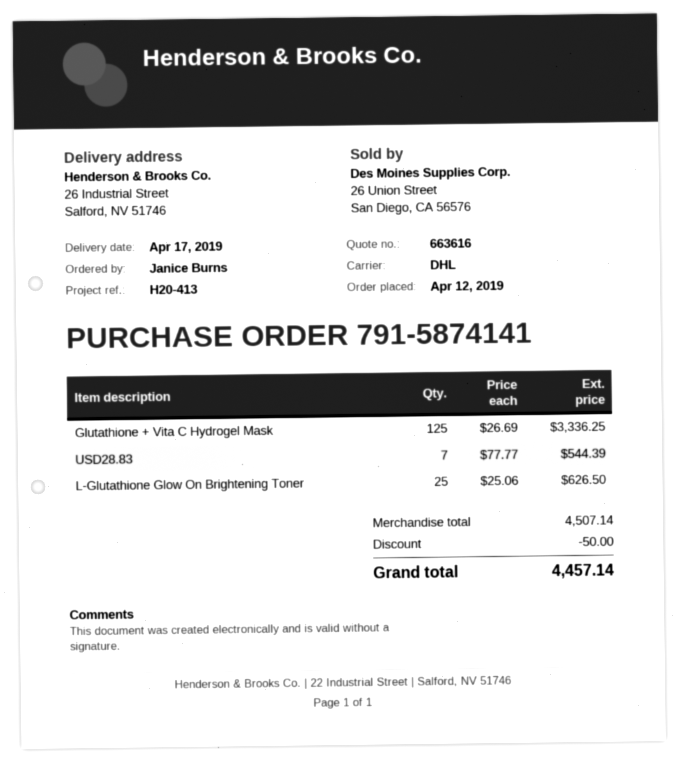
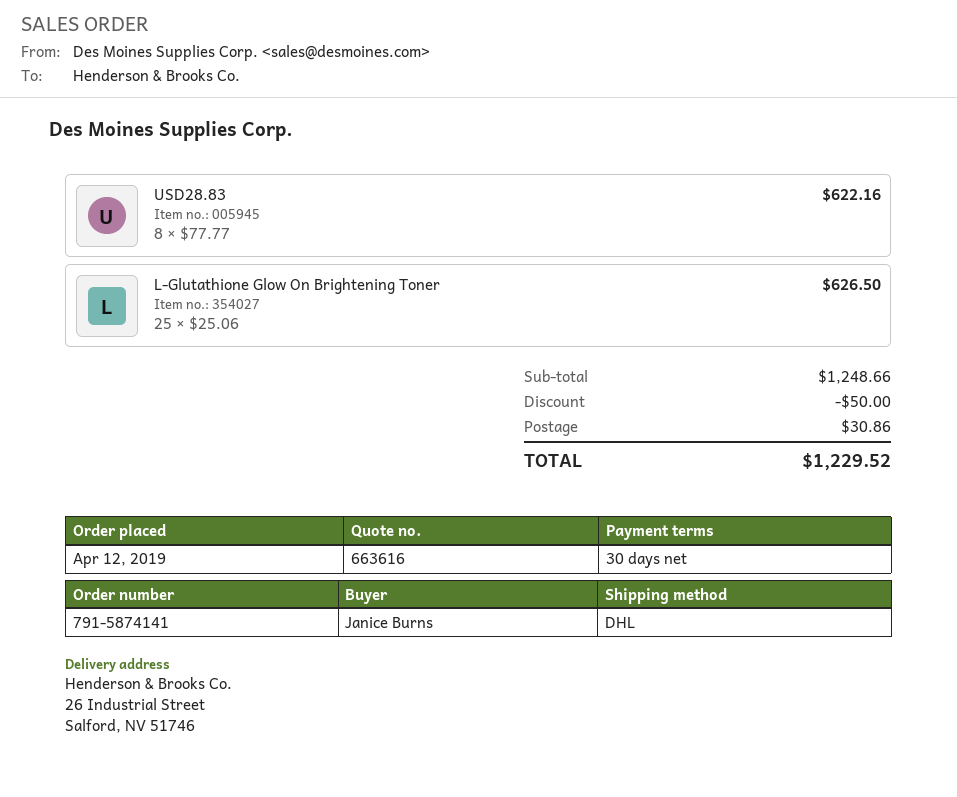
Glutathione + Vita C Hydrogel Mask: 125 x 26.69 = 3336.25 -> none
USD28.83: 7 x 77.77 = 544.39 -> 8 x 77.77 = 622.16
subtotal: 4507.14 -> 1248.66
shipping: none -> 30.86
total: 4457.14 -> 1229.52

